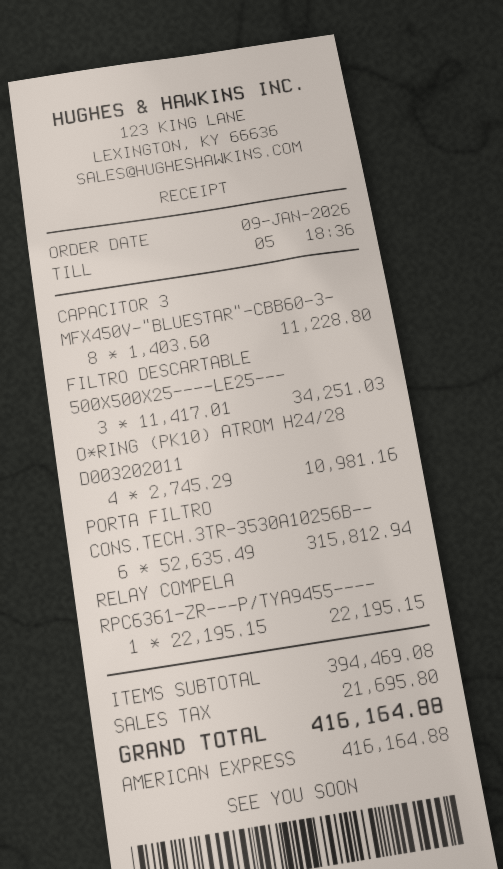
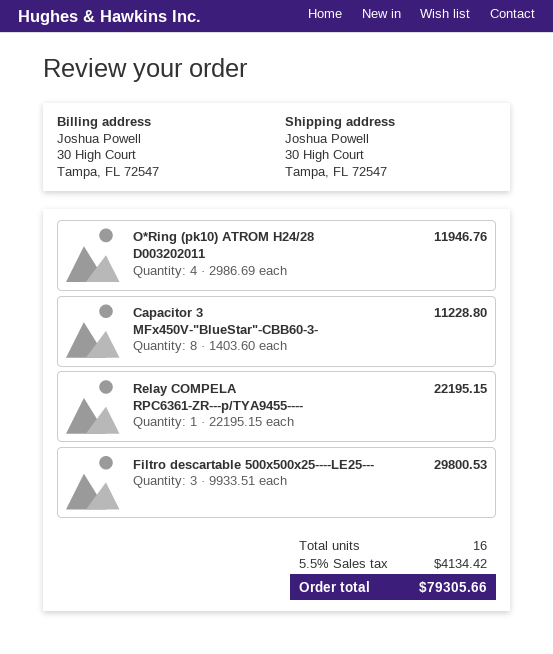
FILTRO DESCARTABLE 500X500X25----LE25---: 3 x 11417.01 = 34251.03 -> 3 x 9933.51 = 29800.53
O*RING (PK10) ATROM H24/28 D003202011: 4 x 2745.29 = 10981.16 -> 4 x 2986.69 = 11946.76
PORTA FILTRO CONS.TECH.3TR-3530A10256B--: 6 x 52635.49 = 315812.94 -> none
tax: 21695.80 -> 4134.42
total: 416164.88 -> 79305.66

